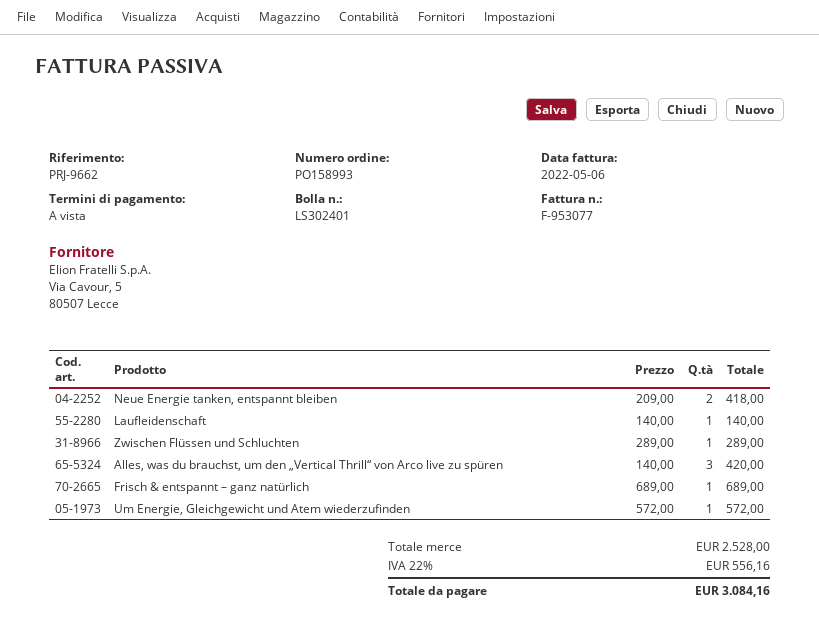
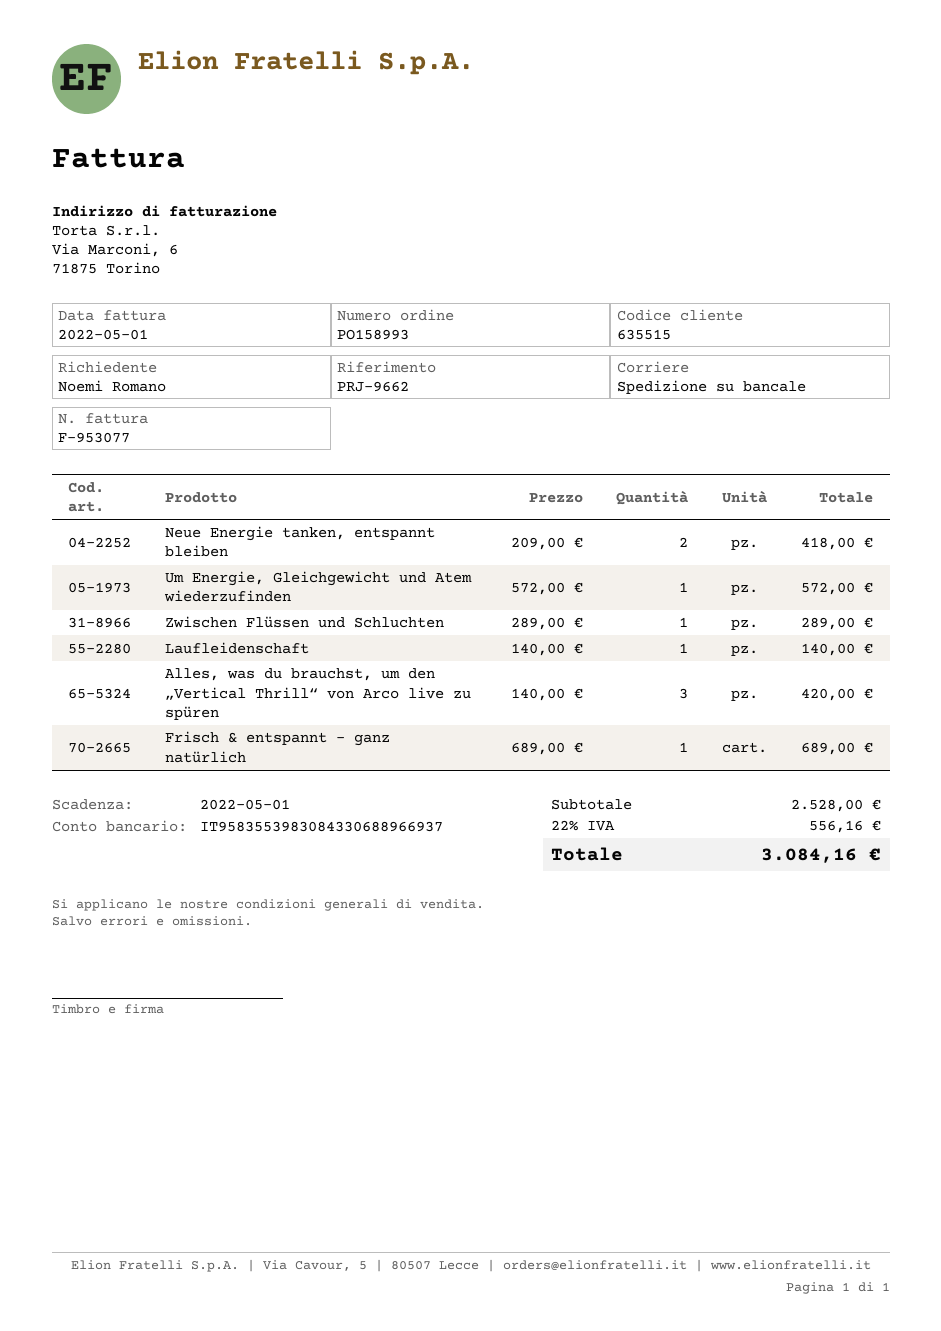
invoice date: 2022-05-06 -> 2022-05-01

